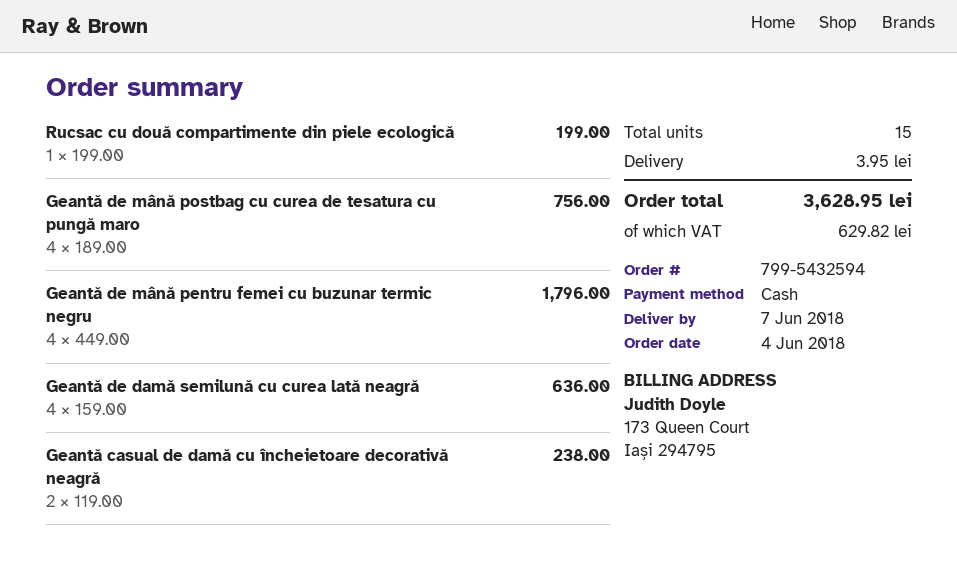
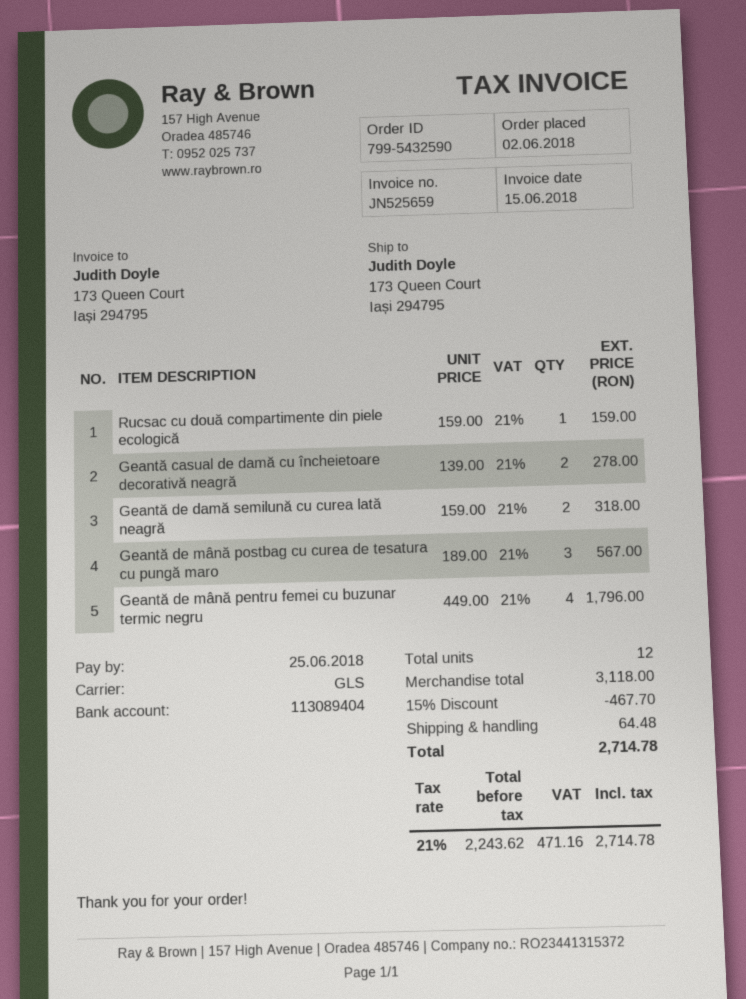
order number: 799-5432594 -> 799-5432590
order date: 2018-06-04 -> 2018-06-02
Rucsac cu două compartimente din piele ecologică: 1 x 199.00 = 199.00 -> 1 x 159.00 = 159.00
Geantă de mână postbag cu curea de tesatura cu pungă maro: 4 x 189.00 = 756.00 -> 3 x 189.00 = 567.00
Geantă de damă semilună cu curea lată neagră: 4 x 159.00 = 636.00 -> 2 x 159.00 = 318.00
Geantă casual de damă cu încheietoare decorativă neagră: 2 x 119.00 = 238.00 -> 2 x 139.00 = 278.00
total quantity: 15 -> 12
discount: none -> 15% = 467.70
shipping: 3.95 -> 64.48
tax: 629.82 -> 471.16
total: 3628.95 -> 2714.78

